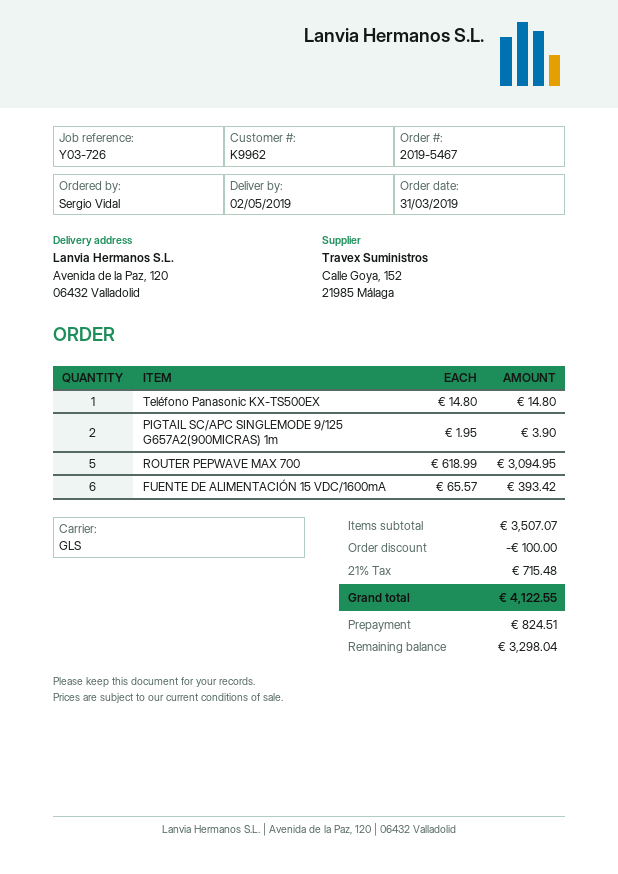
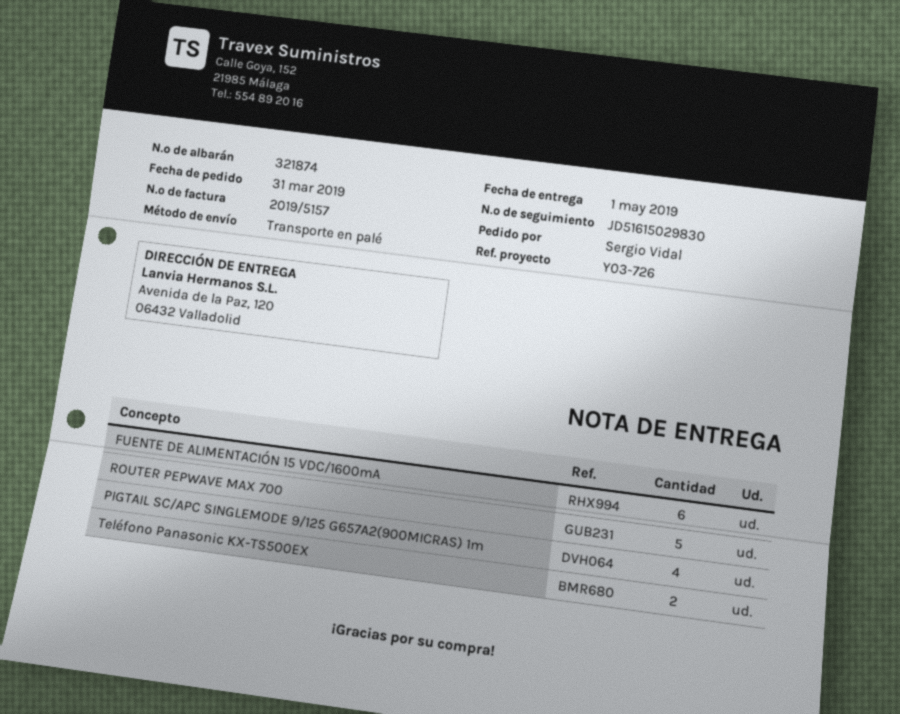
delivery date: 2019-05-02 -> 2019-05-01
shipping method: GLS -> pallet freight
Teléfono Panasonic KX-TS500EX: 1 -> 2
PIGTAIL SC/APC SINGLEMODE 9/125 G657A2(900MICRAS) 1m: 2 -> 4

